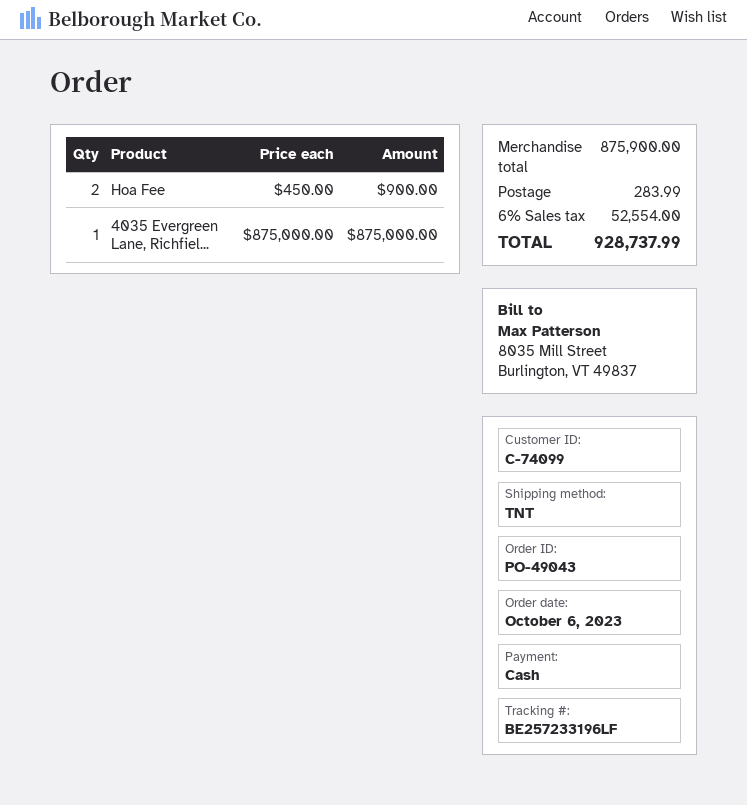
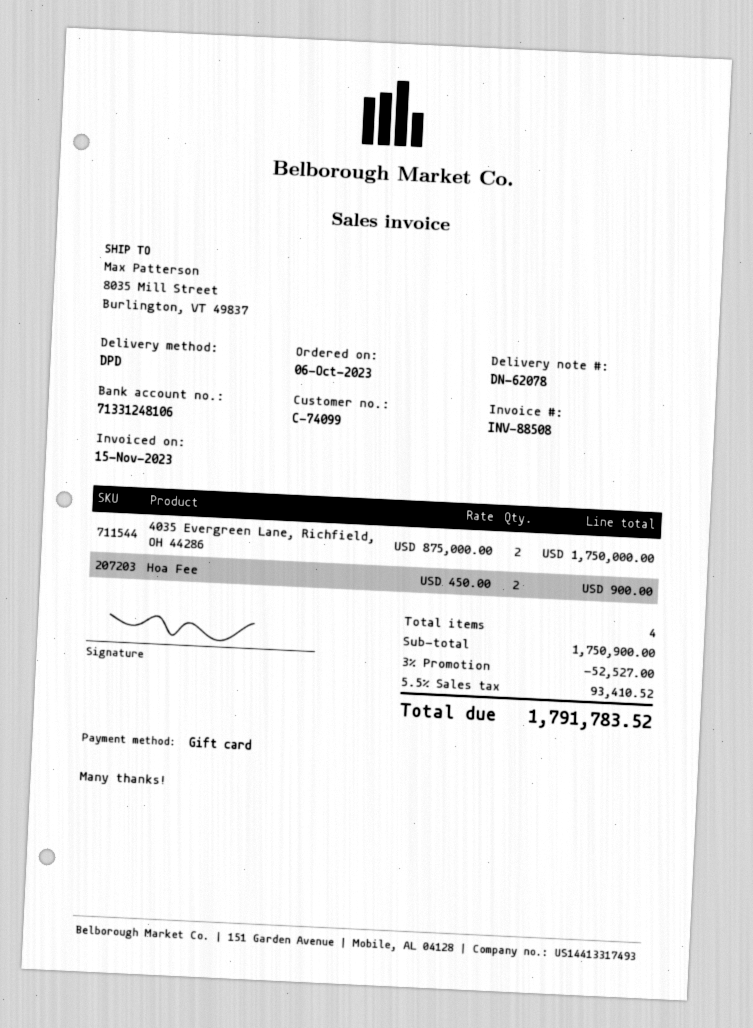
payment method: cash -> gift card
shipping method: TNT -> DPD
4035 Evergreen Lane, Richfiel...: 1 x 875000.00 = 875000.00 -> 2 x 875000.00 = 1750000.00
subtotal: 875900.00 -> 1750900.00
discount: none -> 3% = 52527.00
shipping: 283.99 -> none
tax: 6% = 52554.00 -> 5.5% = 93410.52
total: 928737.99 -> 1791783.52

